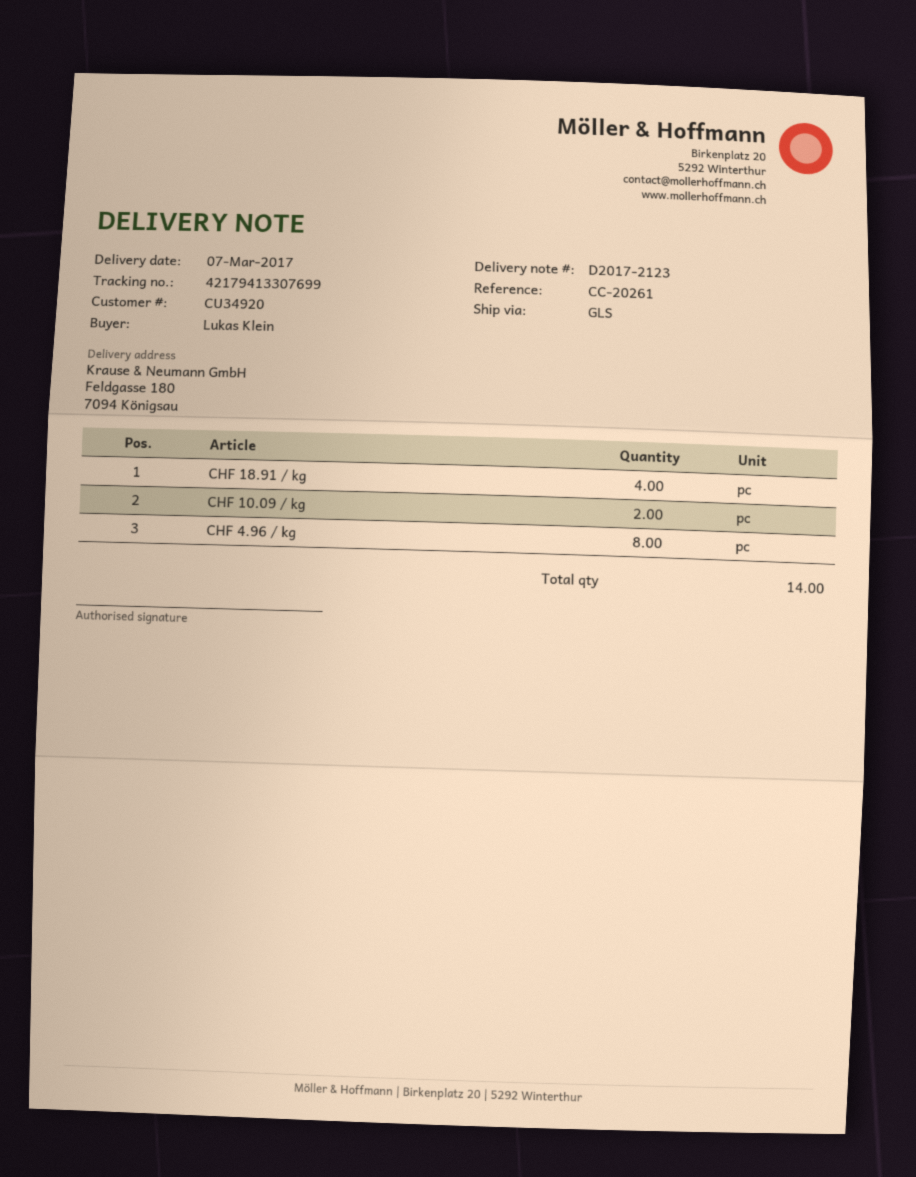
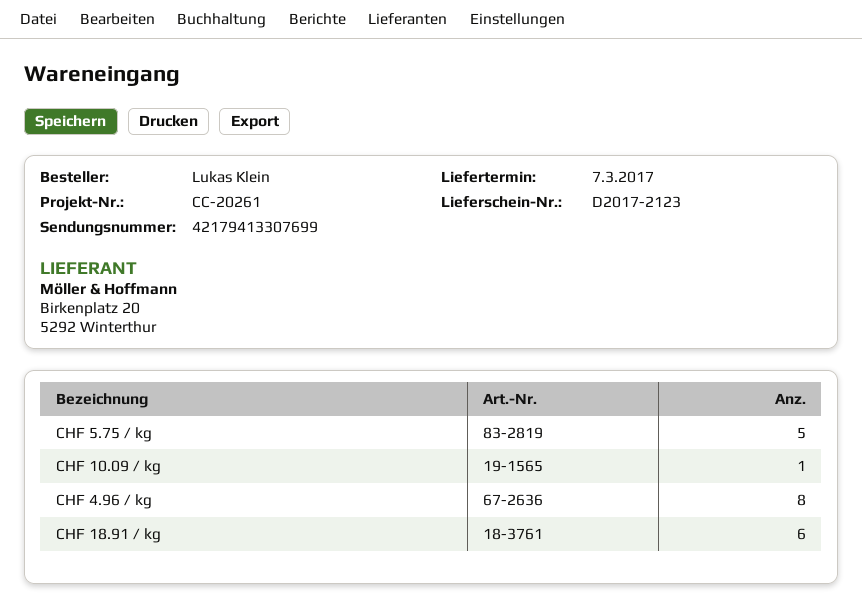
CHF 18.91 / kg: 4 -> 6
CHF 10.09 / kg: 2 -> 1
CHF 5.75 / kg: none -> 5

